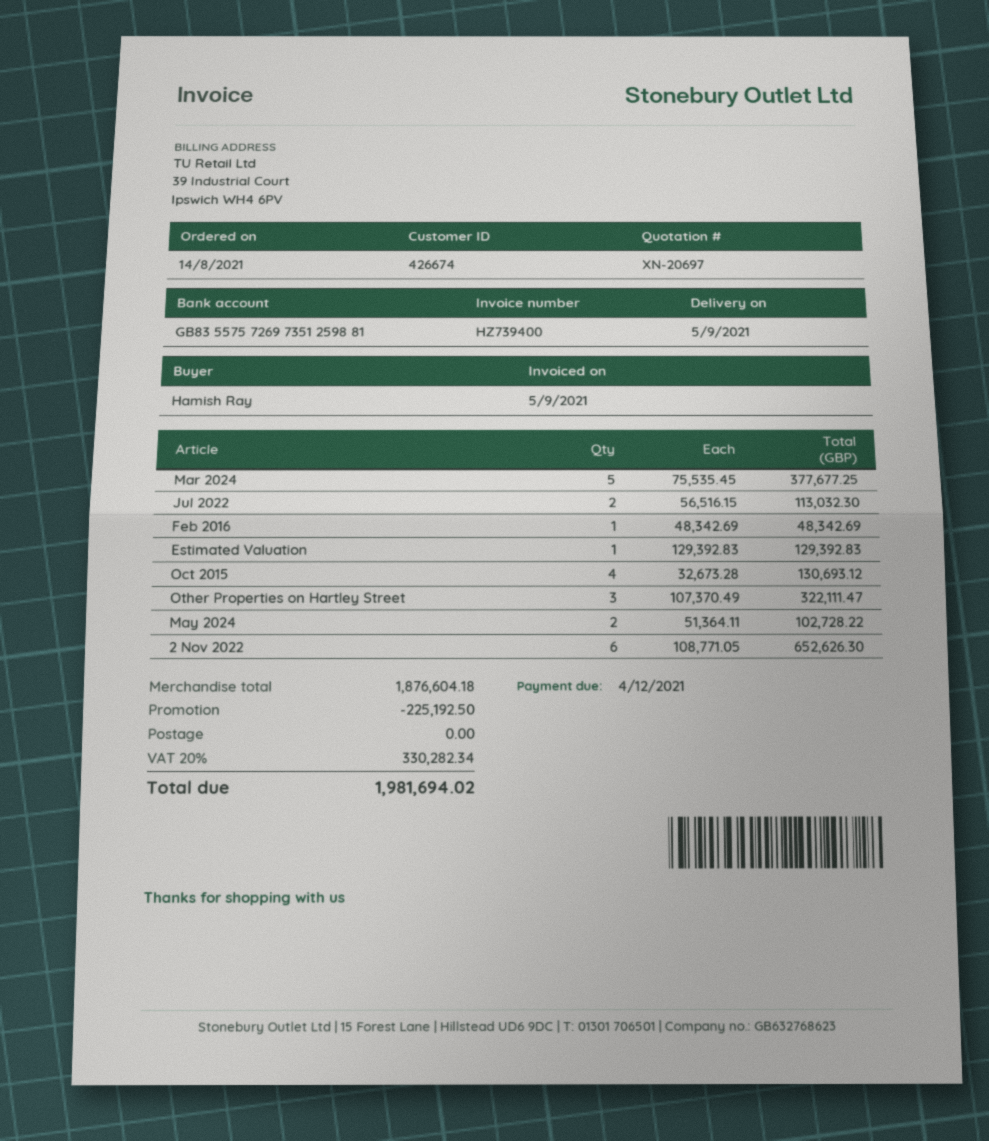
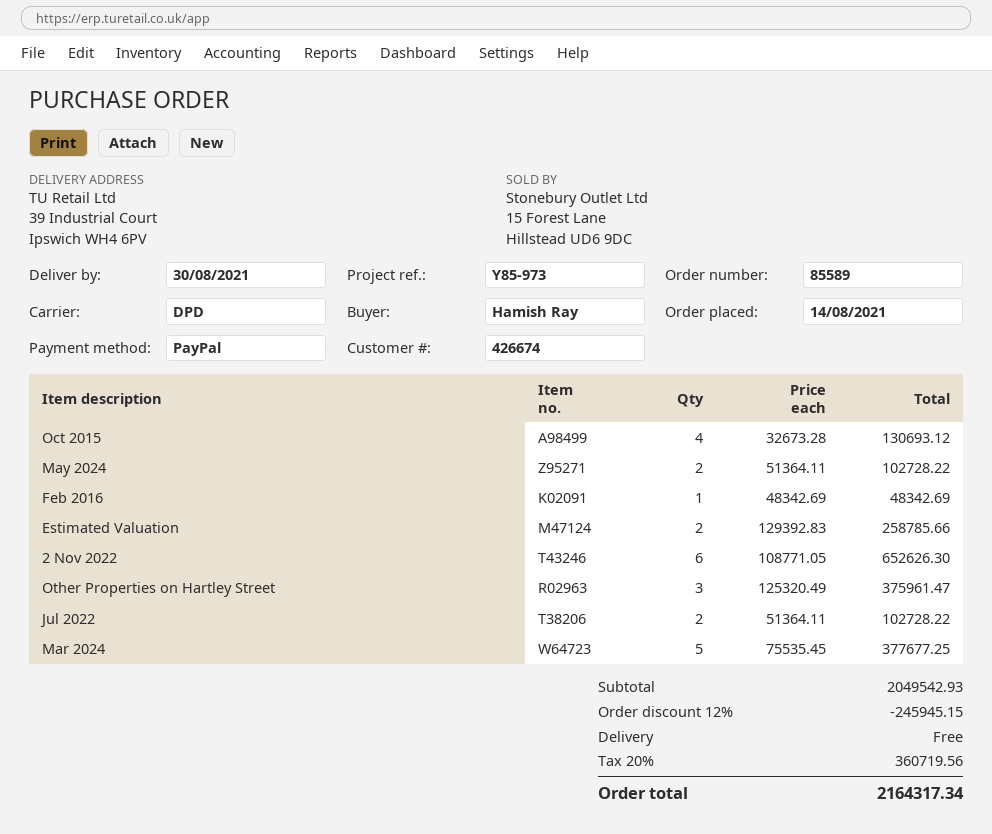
delivery date: 2021-09-05 -> 2021-08-30
Jul 2022: 2 x 56516.15 = 113032.30 -> 2 x 51364.11 = 102728.22
Estimated Valuation: 1 x 129392.83 = 129392.83 -> 2 x 129392.83 = 258785.66
Other Properties on Hartley Street: 3 x 107370.49 = 322111.47 -> 3 x 125320.49 = 375961.47
subtotal: 1876604.18 -> 2049542.93
discount: 225192.50 -> 245945.15
tax: 20% = 330282.34 -> 20% = 360719.56
total: 1981694.02 -> 2164317.34

